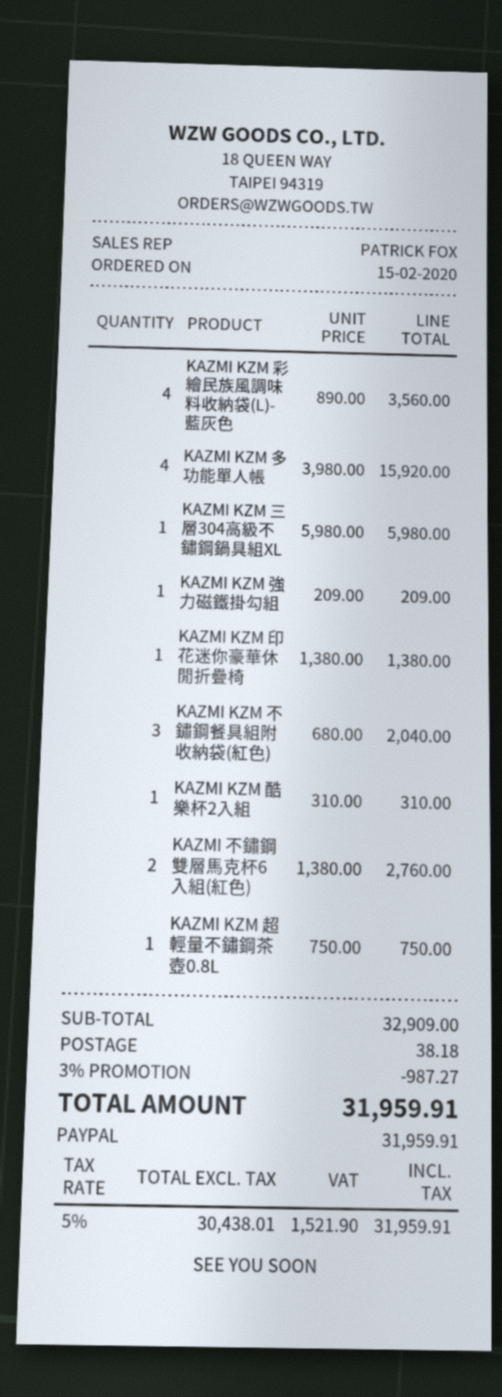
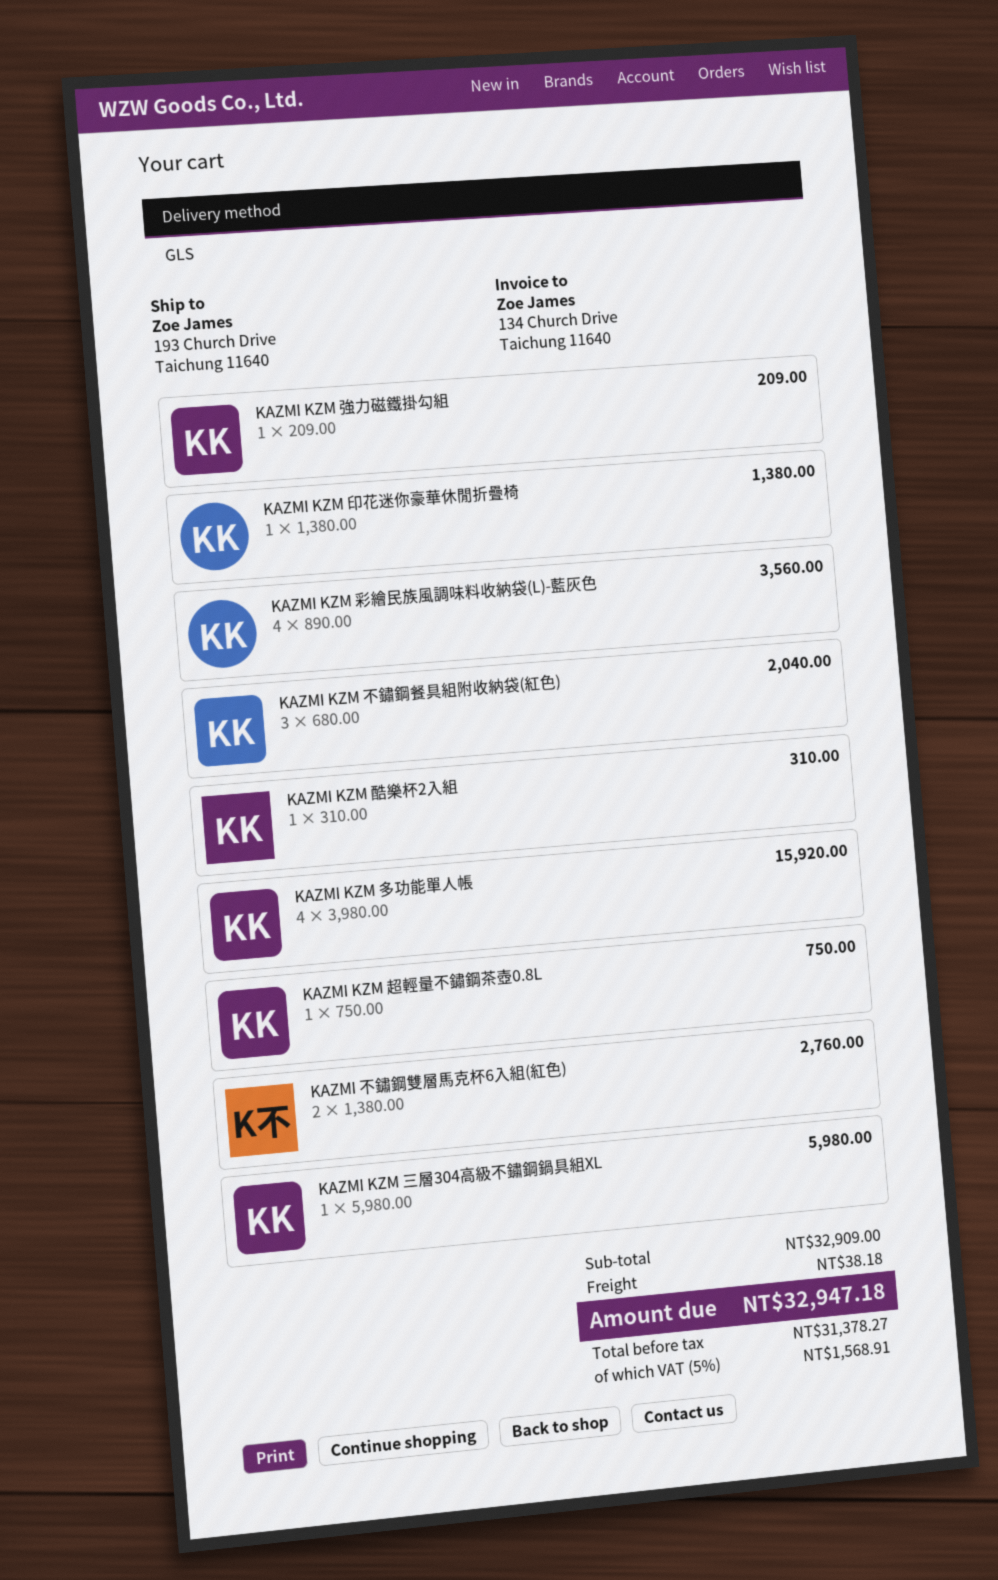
discount: 3% = 987.27 -> none
net: 30438.01 -> 31378.27
tax: 5% = 1521.90 -> 5% = 1568.91
total: 31959.91 -> 32947.18

